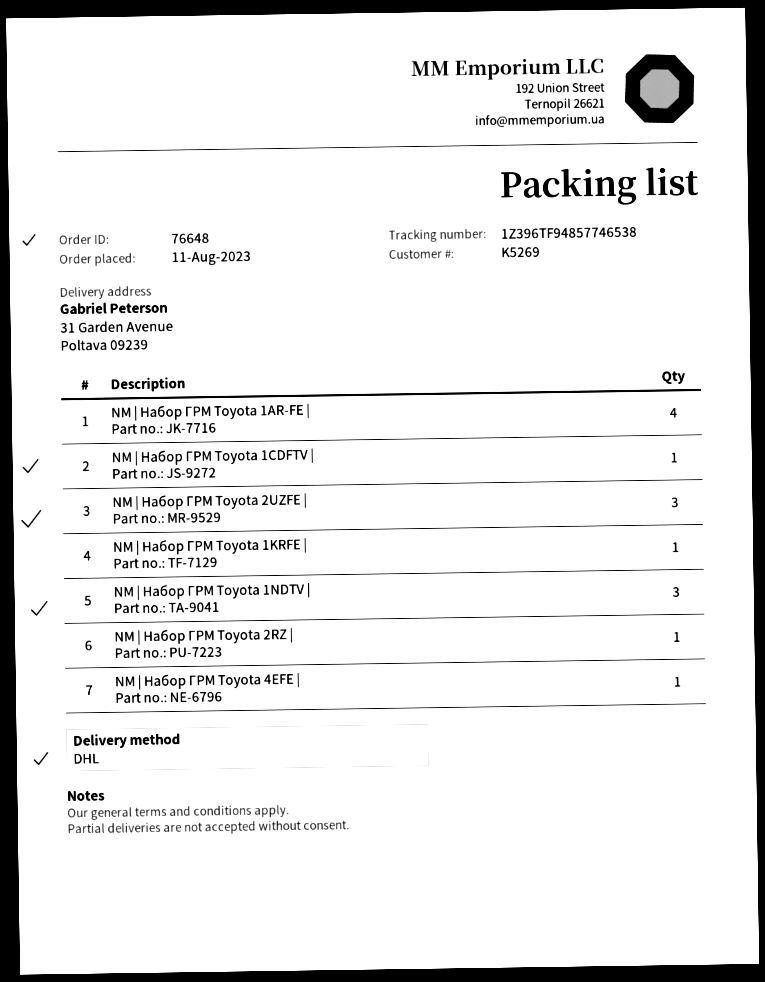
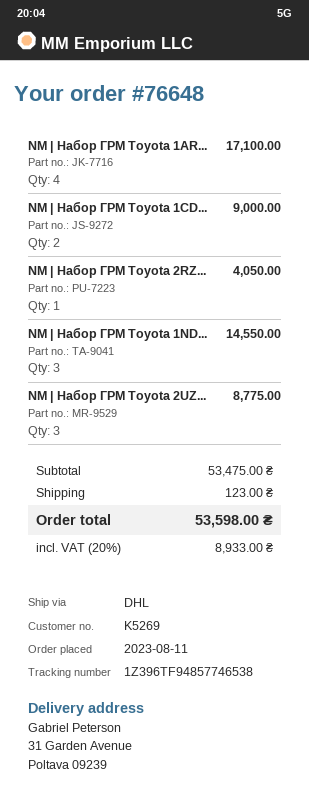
NM | Набор ГРМ Toyota 1CDFTV |: 1 -> 2
NM | Набор ГРМ Toyota 1KRFE |: 1 -> none
NM | Набор ГРМ Toyota 4EFE |: 1 -> none

